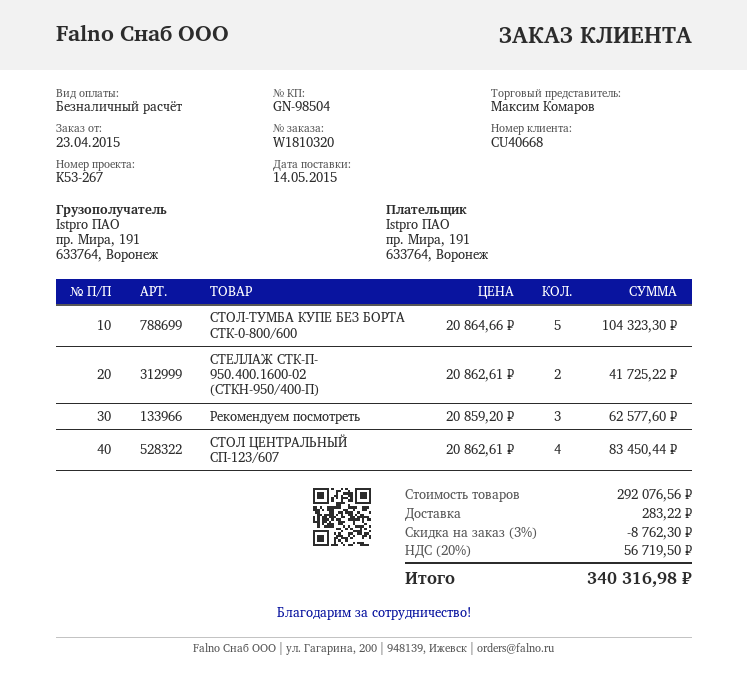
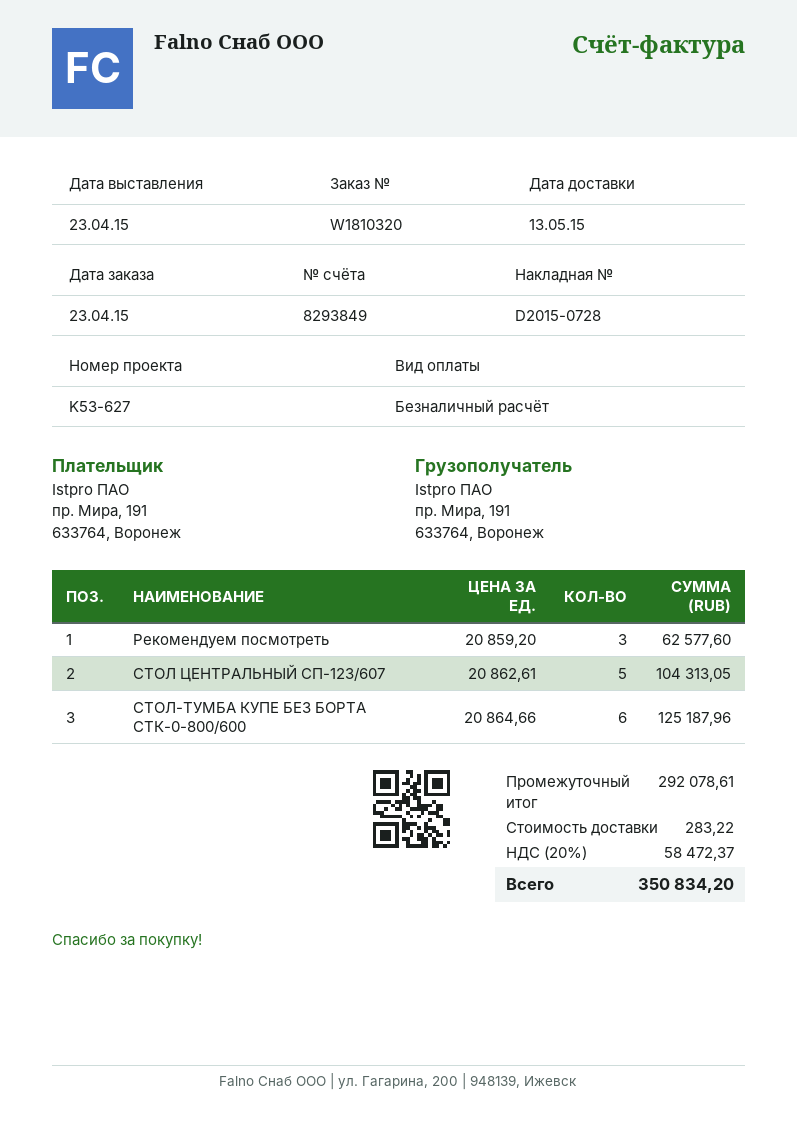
delivery date: 2015-05-14 -> 2015-05-13
reference: K53-267 -> K53-627
СТОЛ-ТУМБА КУПЕ БЕЗ БОРТА СТК-0-800/600: 5 x 20864.66 = 104323.30 -> 6 x 20864.66 = 125187.96
СТЕЛЛАЖ СТК-П- 950.400.1600-02 (СТКН-950/400-П): 2 x 20862.61 = 41725.22 -> none
СТОЛ ЦЕНТРАЛЬНЫЙ СП-123/607: 4 x 20862.61 = 83450.44 -> 5 x 20862.61 = 104313.05
subtotal: 292076.56 -> 292078.61
discount: 3% = 8762.30 -> none
tax: 20% = 56719.50 -> 20% = 58472.37
total: 340316.98 -> 350834.20

